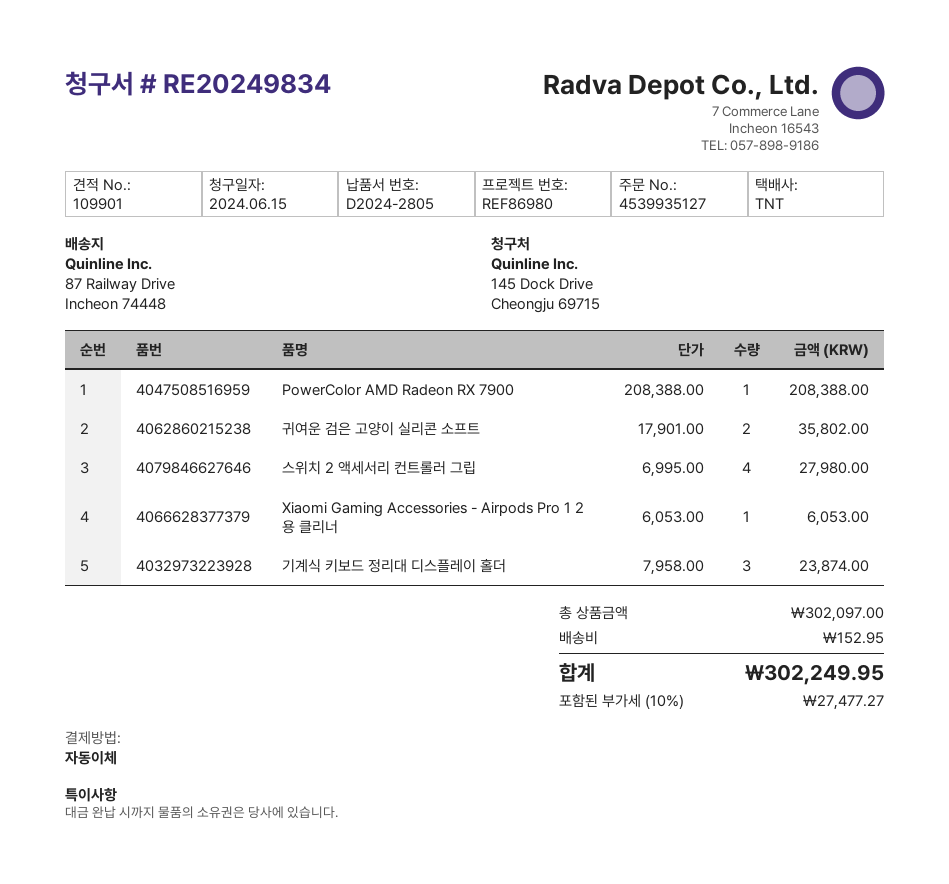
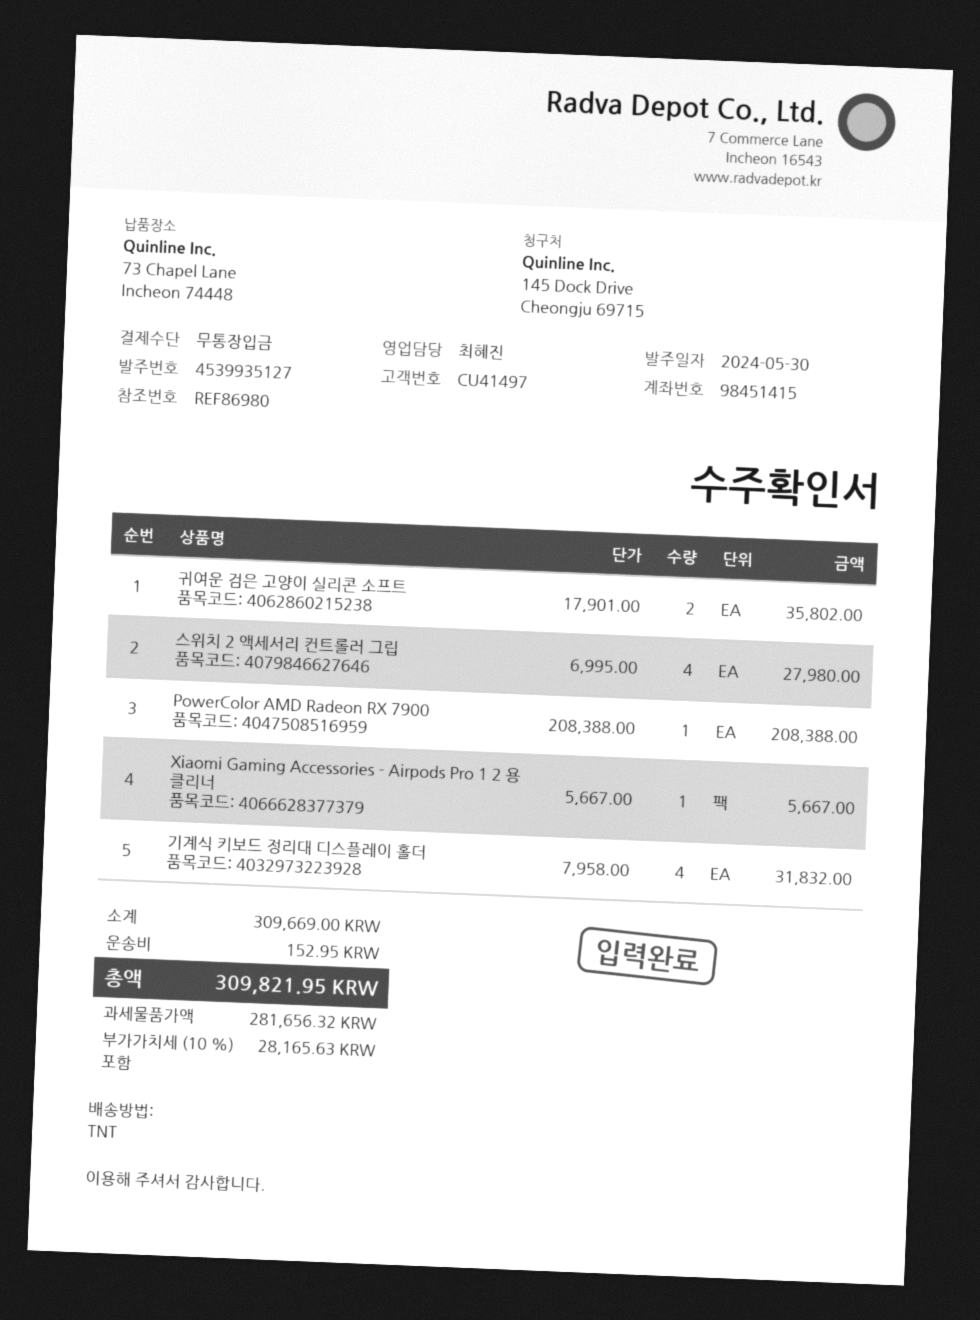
payment method: direct debit -> bank transfer
ship to: 87 Railway Drive, Incheon 74448 -> 73 Chapel Lane, Incheon 74448
Xiaomi Gaming Accessories - Airpods Pro 1 2 용 클리너: 1 x 6053.00 = 6053.00 -> 1 x 5667.00 = 5667.00
기계식 키보드 정리대 디스플레이 홀더: 3 x 7958.00 = 23874.00 -> 4 x 7958.00 = 31832.00
subtotal: 302097.00 -> 309669.00
tax: 10% = 27477.27 -> 10% = 28165.63
total: 302249.95 -> 309821.95

